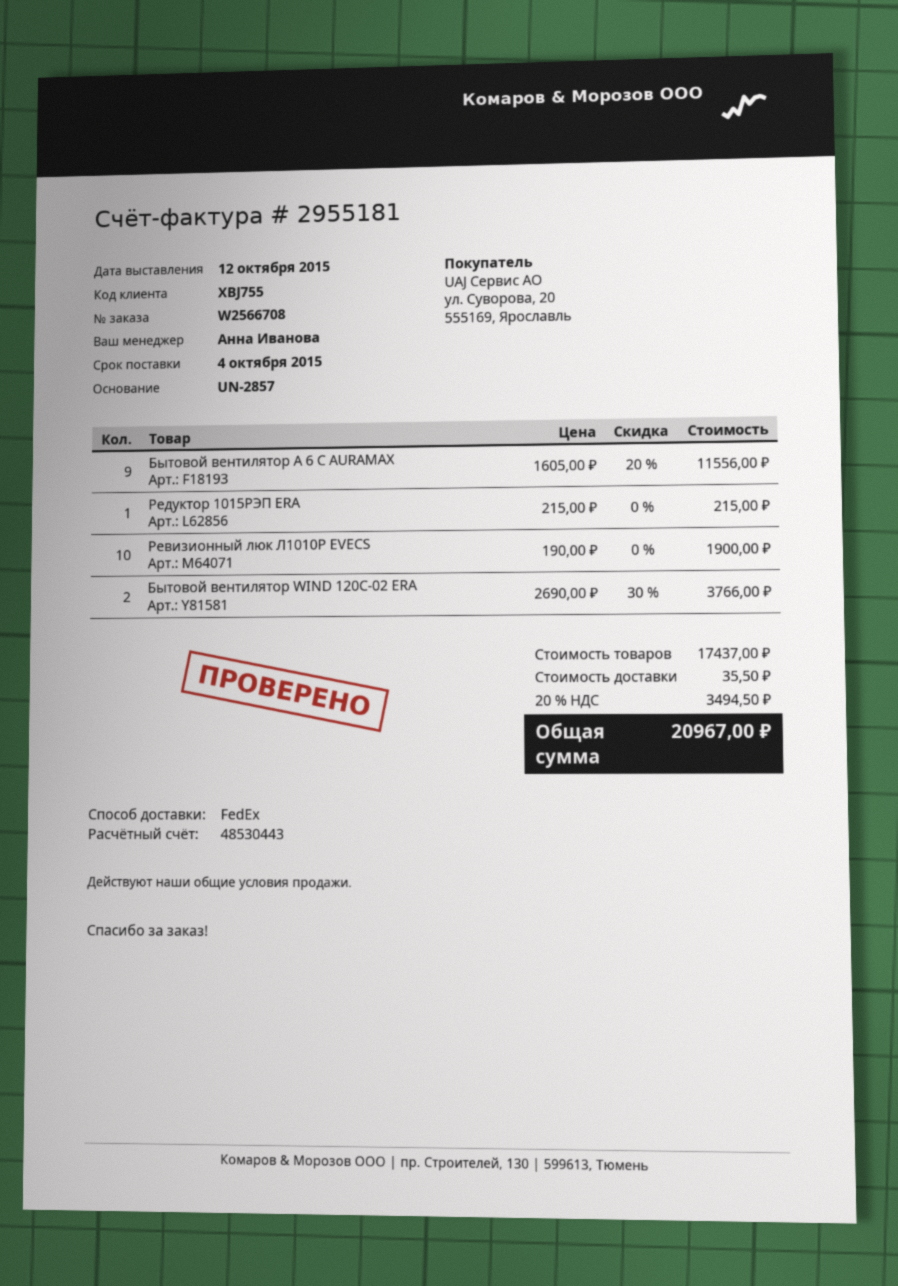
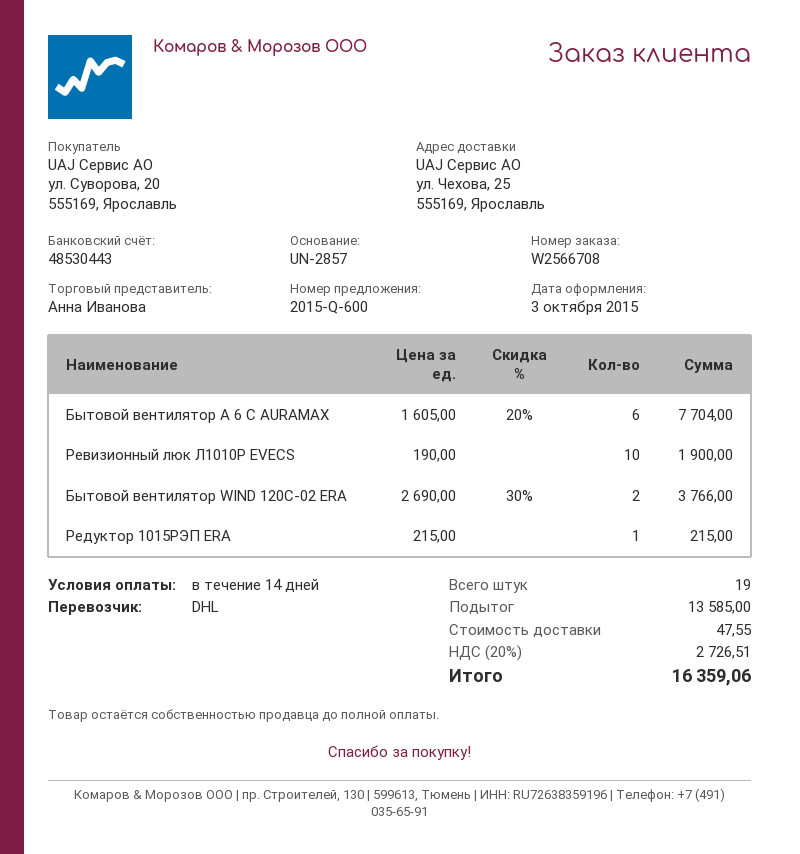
shipping method: FedEx -> DHL
Бытовой вентилятор A 6 C AURAMAX: 9 x 1605.00 - 20% = 11556.00 -> 6 x 1605.00 - 20% = 7704.00
subtotal: 17437.00 -> 13585.00
shipping: 35.50 -> 47.55
tax: 20% = 3494.50 -> 20% = 2726.51
total: 20967.00 -> 16359.06

